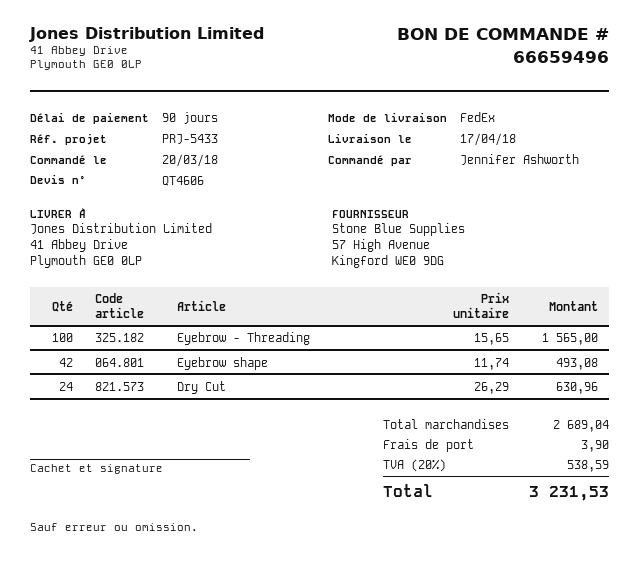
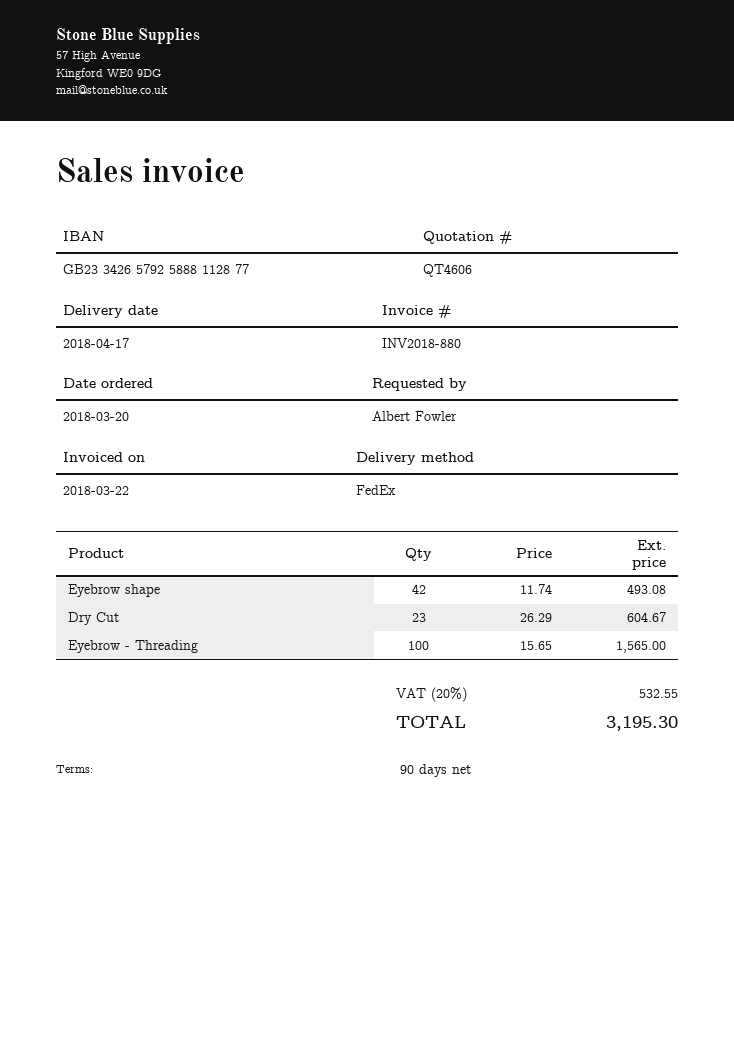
ordered by: Jennifer Ashworth -> Albert Fowler
Dry Cut: 24 x 26.29 = 630.96 -> 23 x 26.29 = 604.67
shipping: 3.90 -> none
tax: 20% = 538.59 -> 20% = 532.55
total: 3231.53 -> 3195.30

